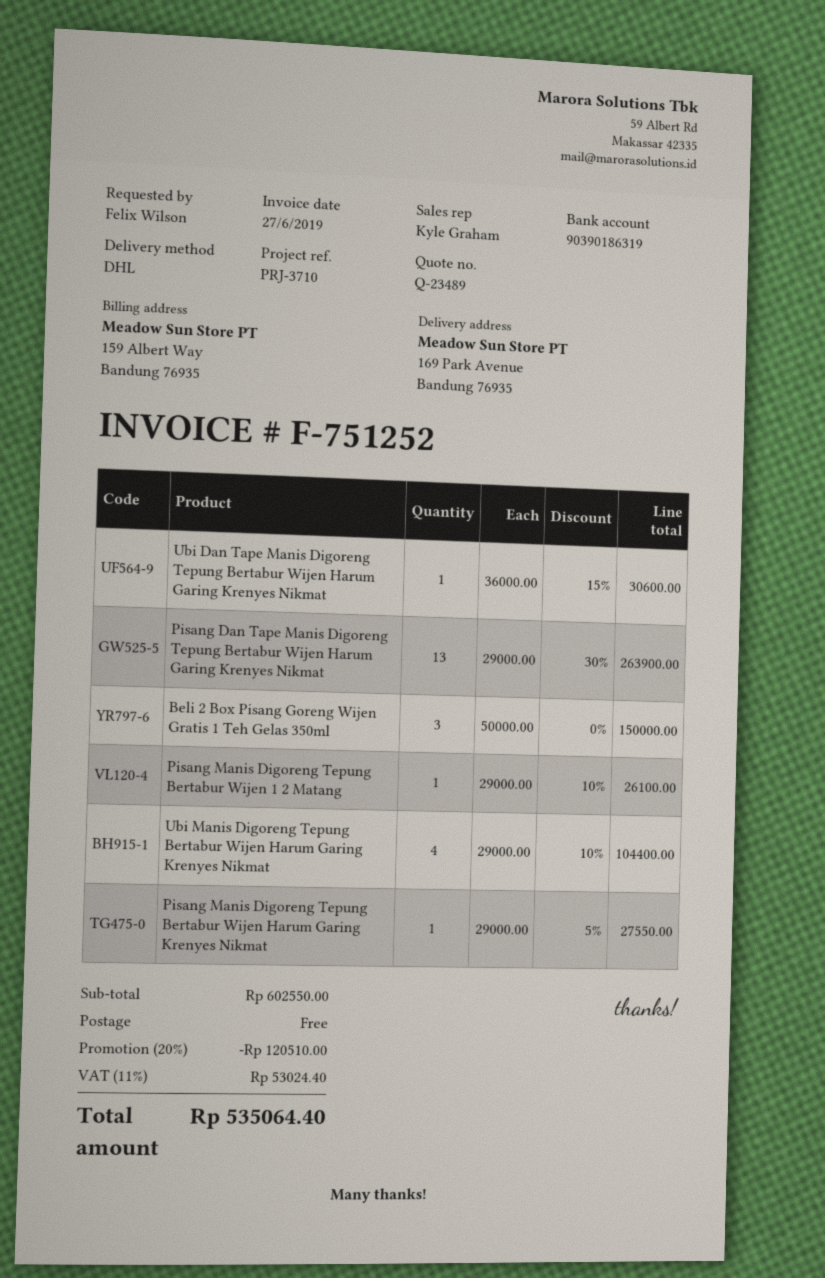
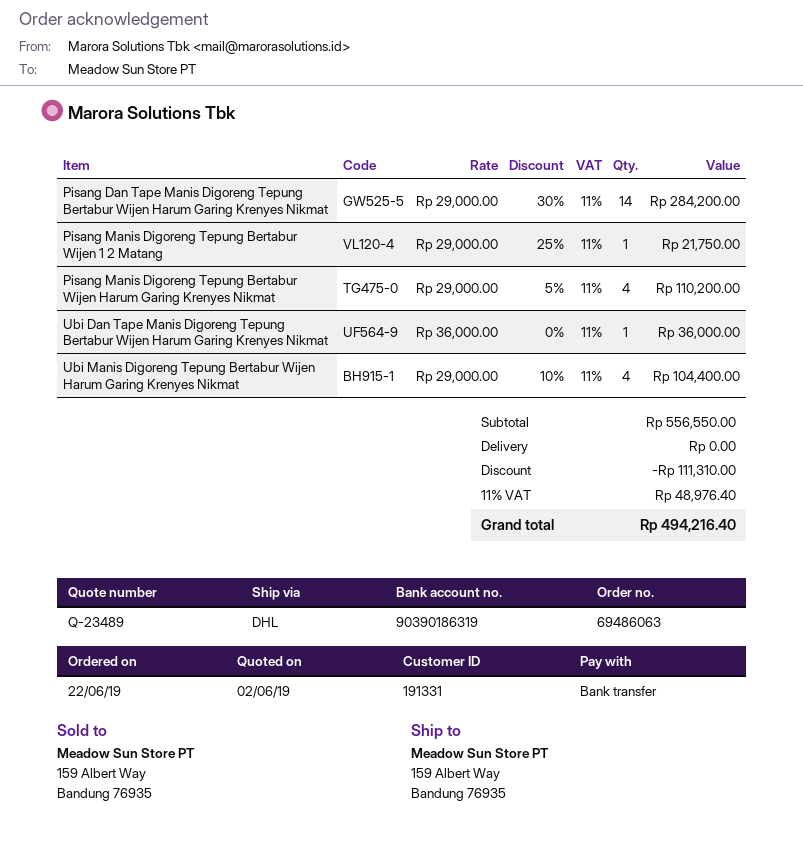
ship to: 169 Park Avenue, Bandung 76935 -> 159 Albert Way, Bandung 76935
Ubi Dan Tape Manis Digoreng Tepung Bertabur Wijen Harum Garing Krenyes Nikmat: 1 x 36000.00 - 15% = 30600.00 -> 1 x 36000.00 = 36000.00
Pisang Dan Tape Manis Digoreng Tepung Bertabur Wijen Harum Garing Krenyes Nikmat: 13 x 29000.00 - 30% = 263900.00 -> 14 x 29000.00 - 30% = 284200.00
Beli 2 Box Pisang Goreng Wijen Gratis 1 Teh Gelas 350ml: 3 x 50000.00 = 150000.00 -> none
Pisang Manis Digoreng Tepung Bertabur Wijen 1 2 Matang: 1 x 29000.00 - 10% = 26100.00 -> 1 x 29000.00 - 25% = 21750.00
Pisang Manis Digoreng Tepung Bertabur Wijen Harum Garing Krenyes Nikmat: 1 x 29000.00 - 5% = 27550.00 -> 4 x 29000.00 - 5% = 110200.00
subtotal: 602550.00 -> 556550.00
discount: 120510.00 -> 111310.00
tax: 11% = 53024.40 -> 11% = 48976.40
total: 535064.40 -> 494216.40

